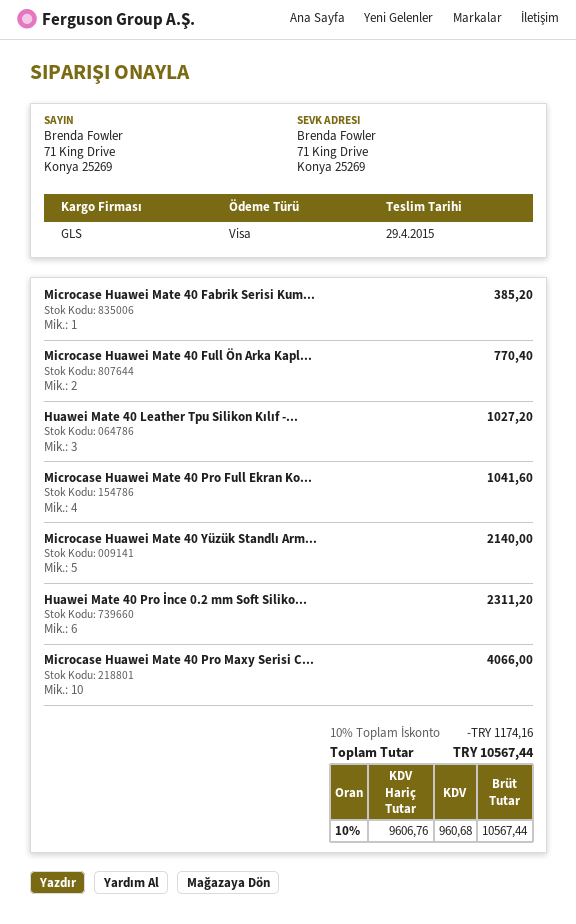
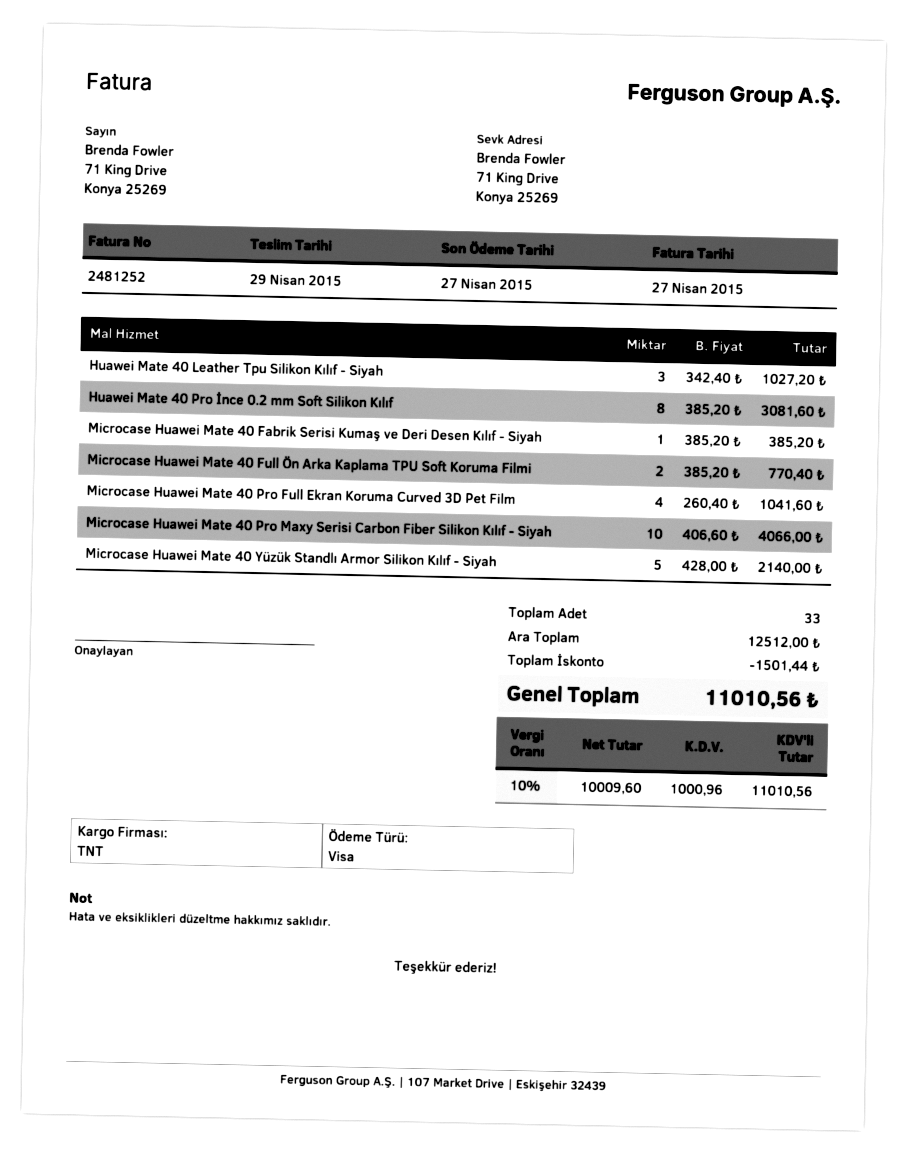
shipping method: GLS -> TNT
Huawei Mate 40 Pro İnce 0.2 mm Soft Siliko...: 6 for 2311.20 -> 8 for 3081.60
discount: 1174.16 -> 1501.44
net: 9606.76 -> 10009.60
tax: 10% = 960.68 -> 10% = 1000.96
total: 10567.44 -> 11010.56

